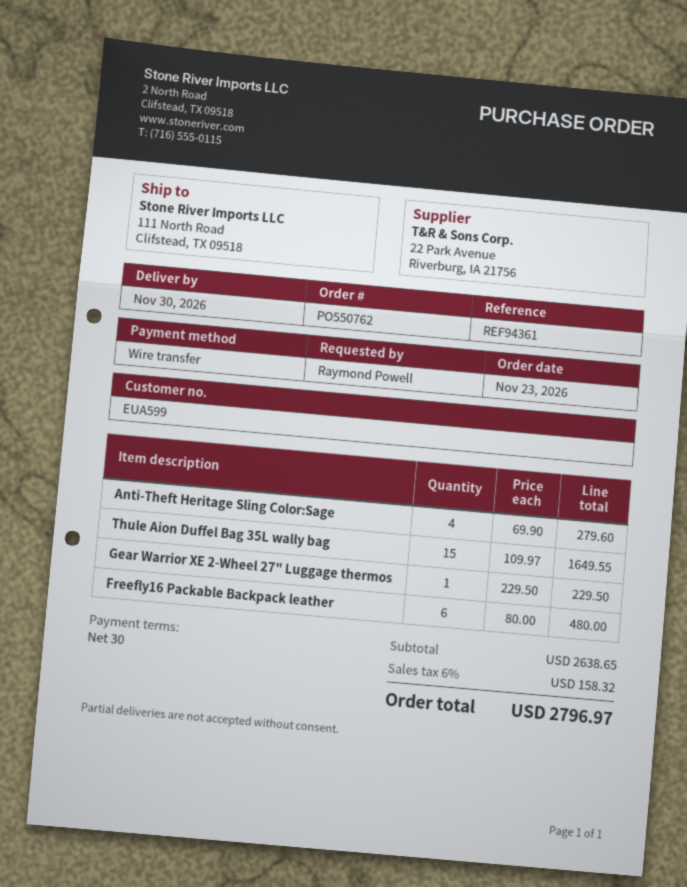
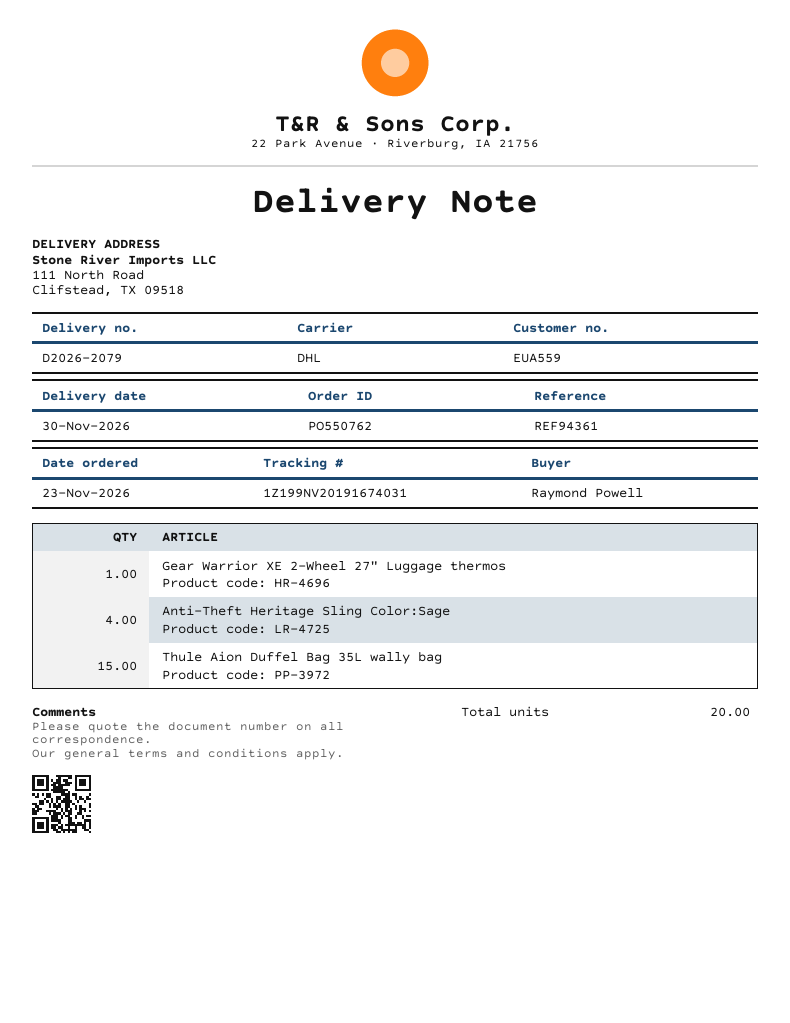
customer number: EUA599 -> EUA559
Freefly16 Packable Backpack leather: 6 -> none

